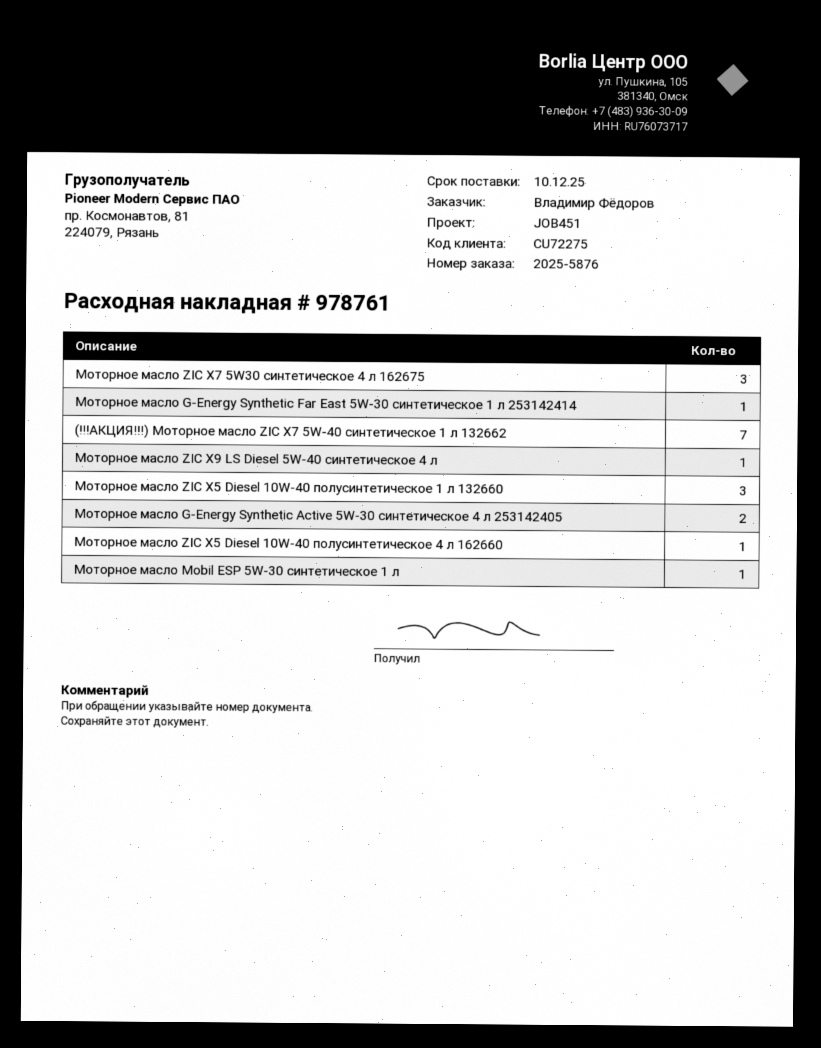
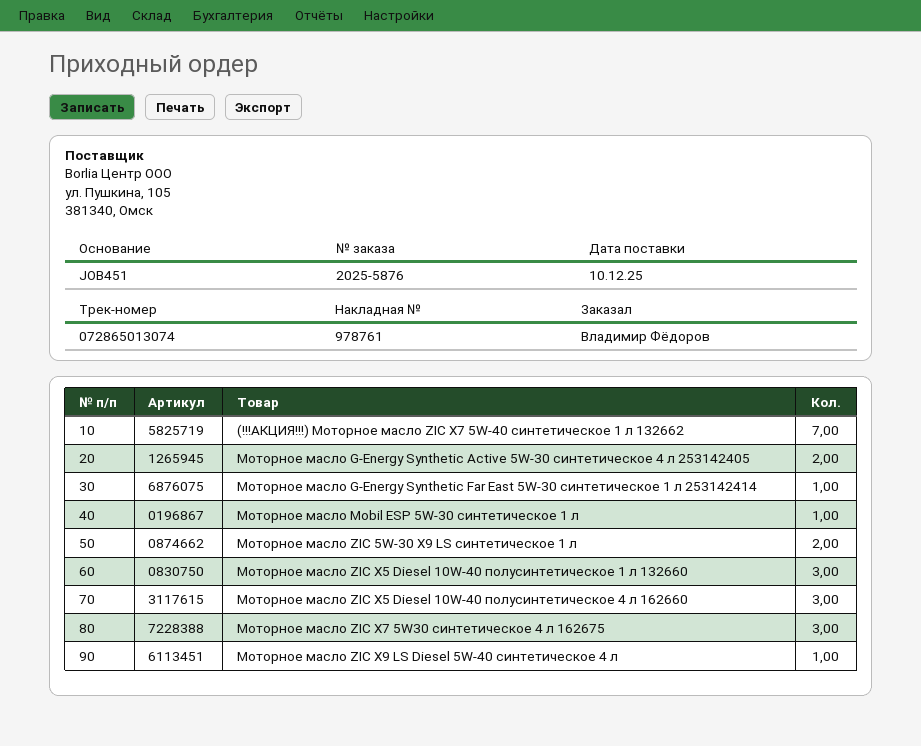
Моторное масло ZIC X5 Diesel 10W-40 полусинтетическое 4 л 162660: 1 -> 3
Моторное масло ZIC 5W-30 X9 LS синтетическое 1 л: none -> 2

